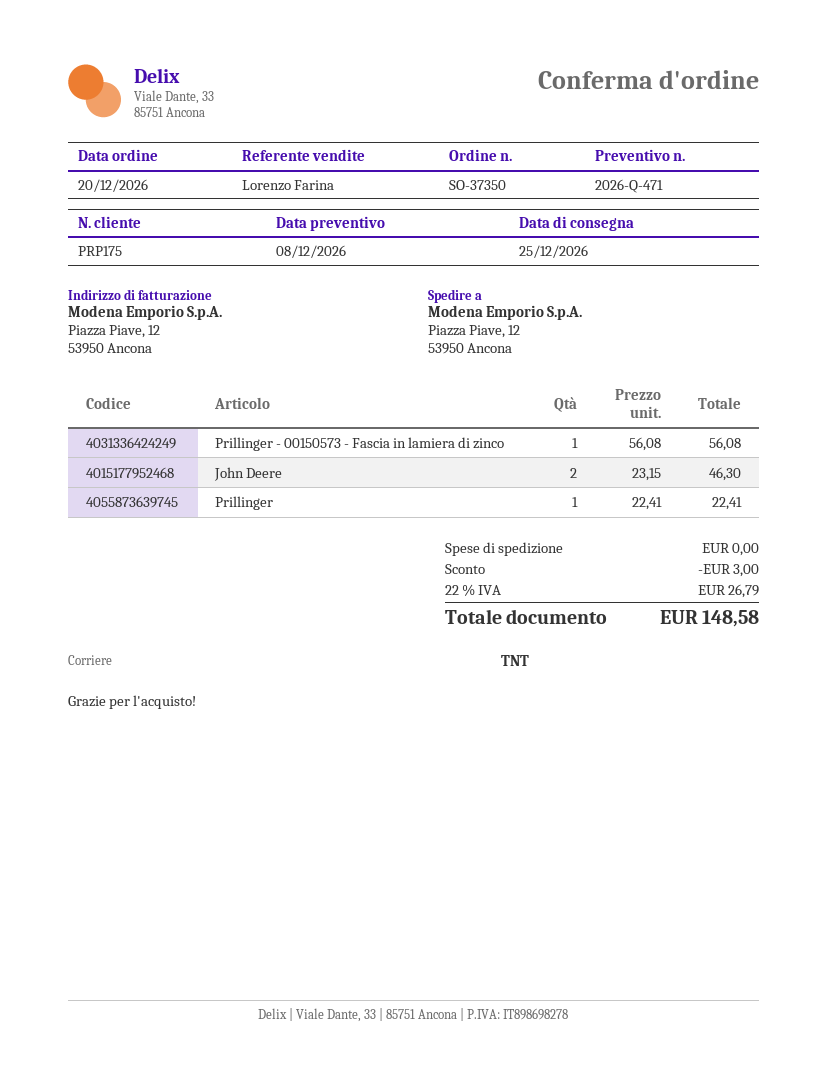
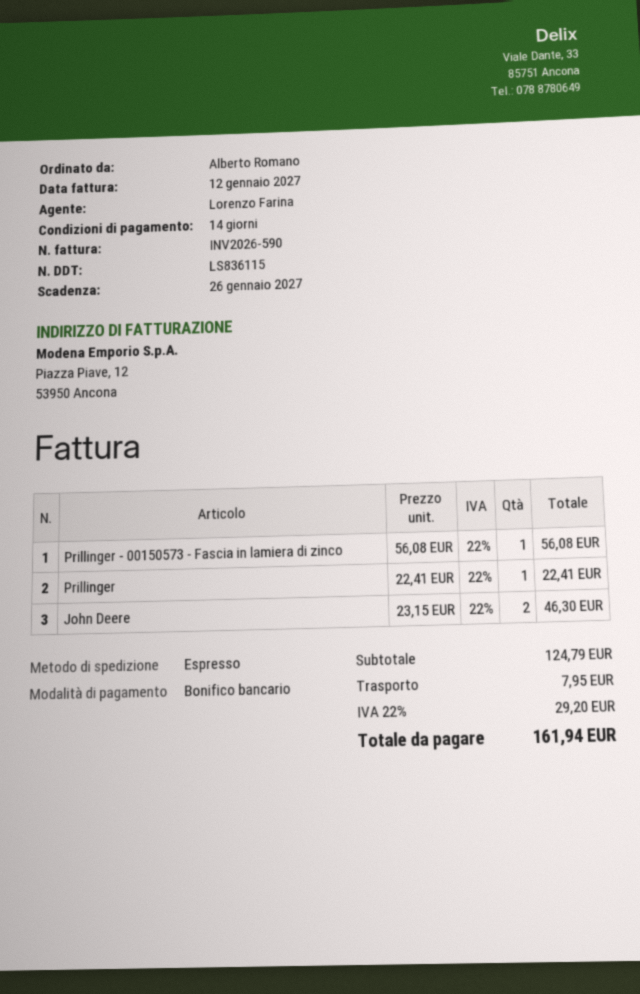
shipping method: TNT -> express
discount: 3.00 -> none
shipping: 0.00 -> 7.95
tax: 22% = 26.79 -> 22% = 29.20
total: 148.58 -> 161.94

